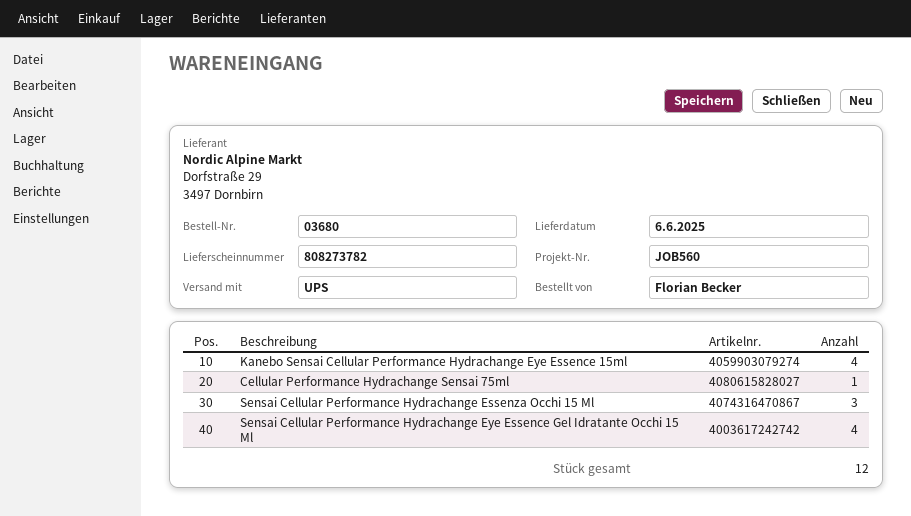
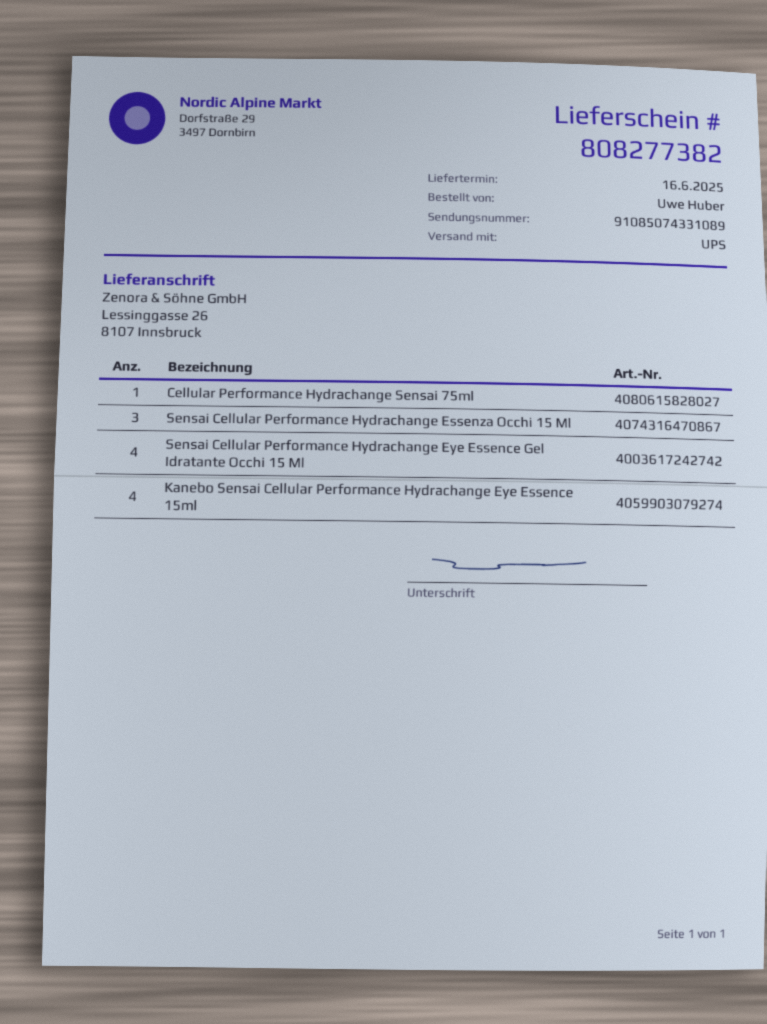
delivery note number: 808273782 -> 808277382
delivery date: 2025-06-06 -> 2025-06-16
ordered by: Florian Becker -> Uwe Huber

